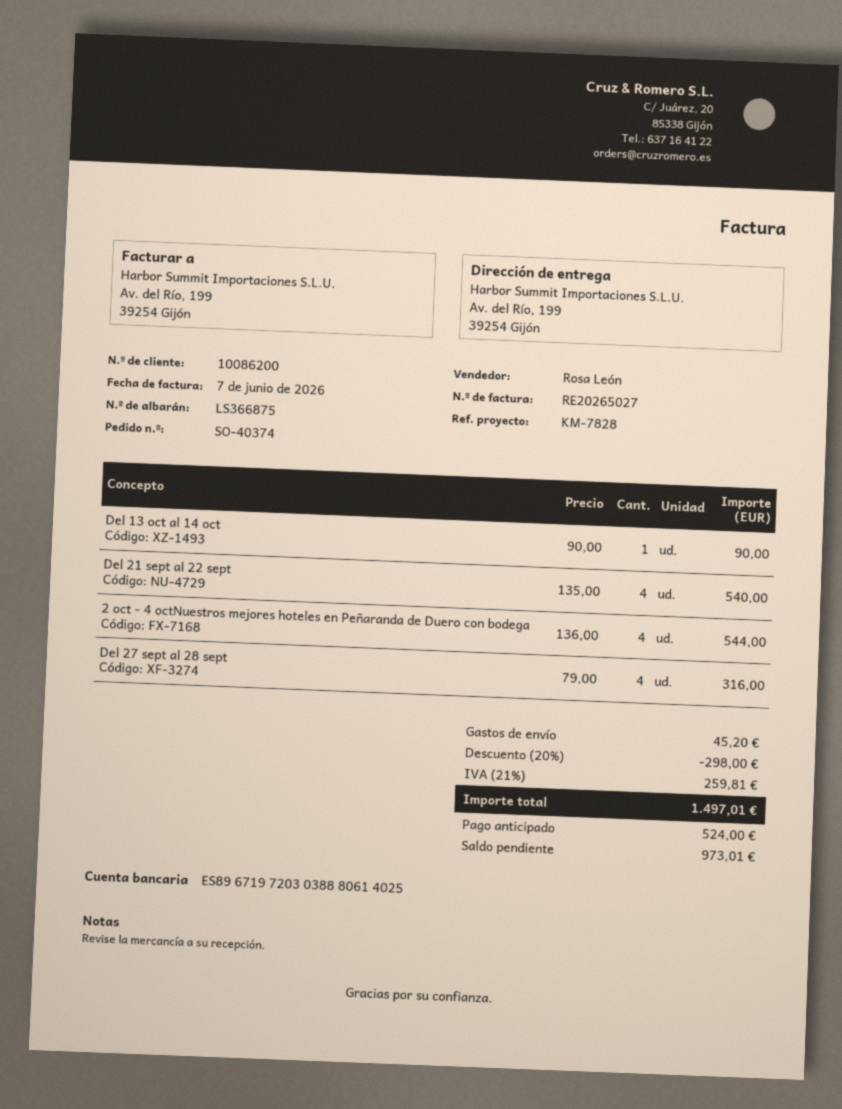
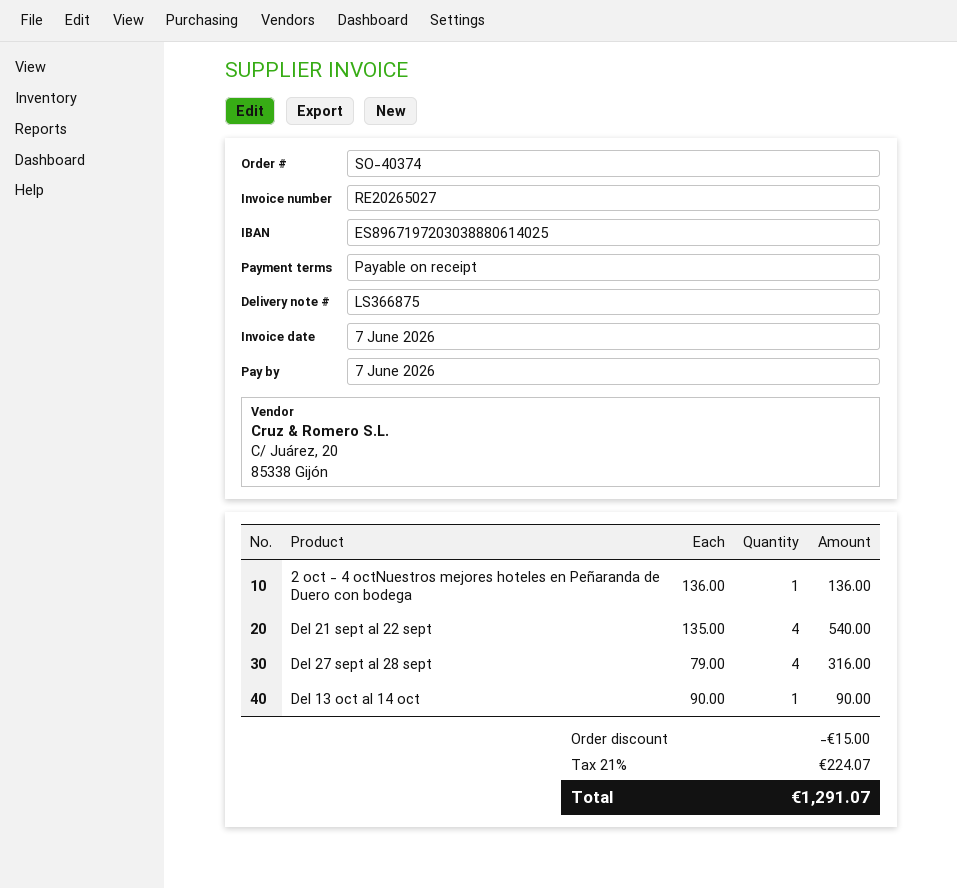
2 oct - 4 octNuestros mejores hoteles en Peñaranda de Duero con bodega: 4 x 136.00 = 544.00 -> 1 x 136.00 = 136.00
discount: 298.00 -> 15.00
shipping: 45.20 -> none
tax: 21% = 259.81 -> 21% = 224.07
total: 1497.01 -> 1291.07

